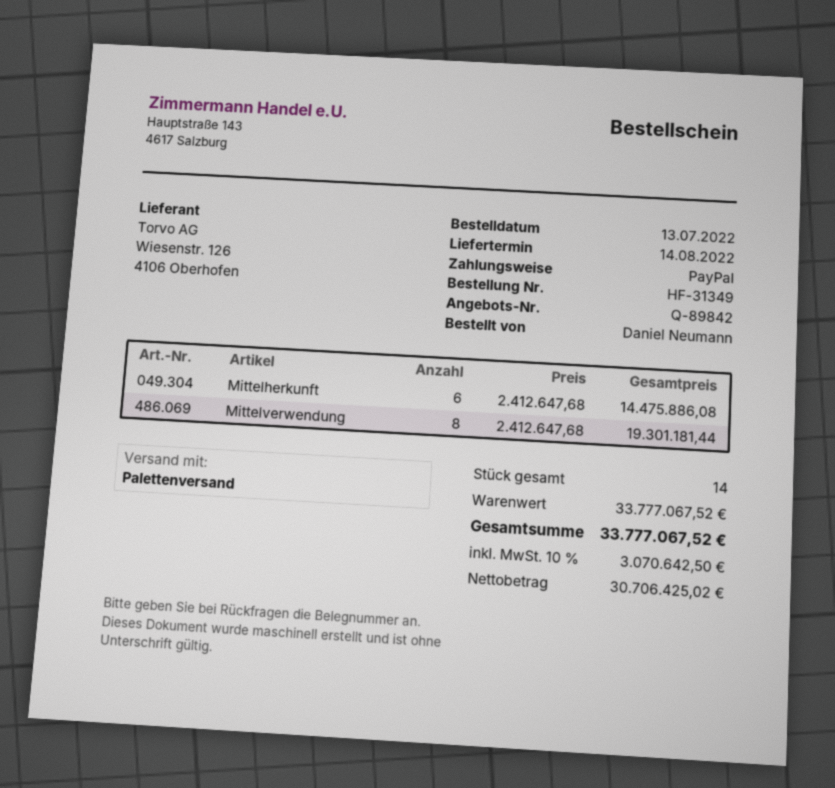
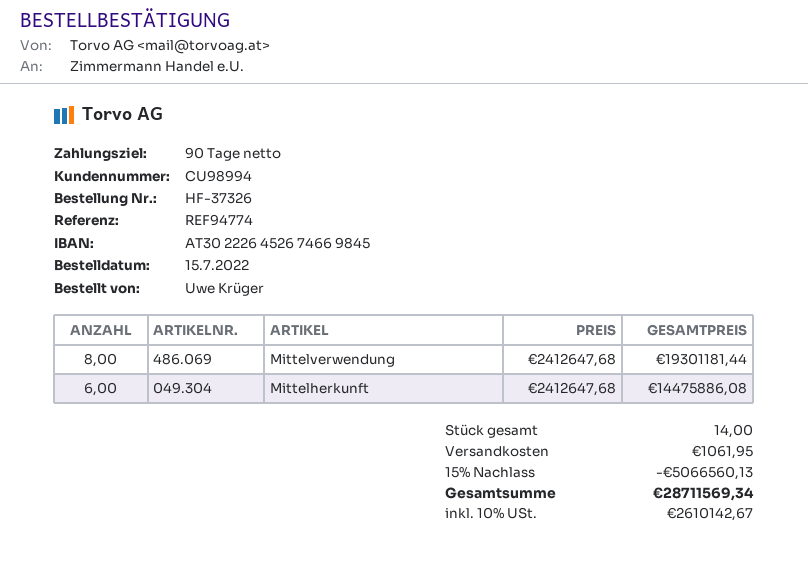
order number: HF-31349 -> HF-37326
order date: 2022-07-13 -> 2022-07-15
ordered by: Daniel Neumann -> Uwe Krüger
discount: none -> 15% = 5066560.13
shipping: none -> 1061.95
tax: 10% = 3070642.50 -> 10% = 2610142.67
total: 33777067.52 -> 28711569.34

